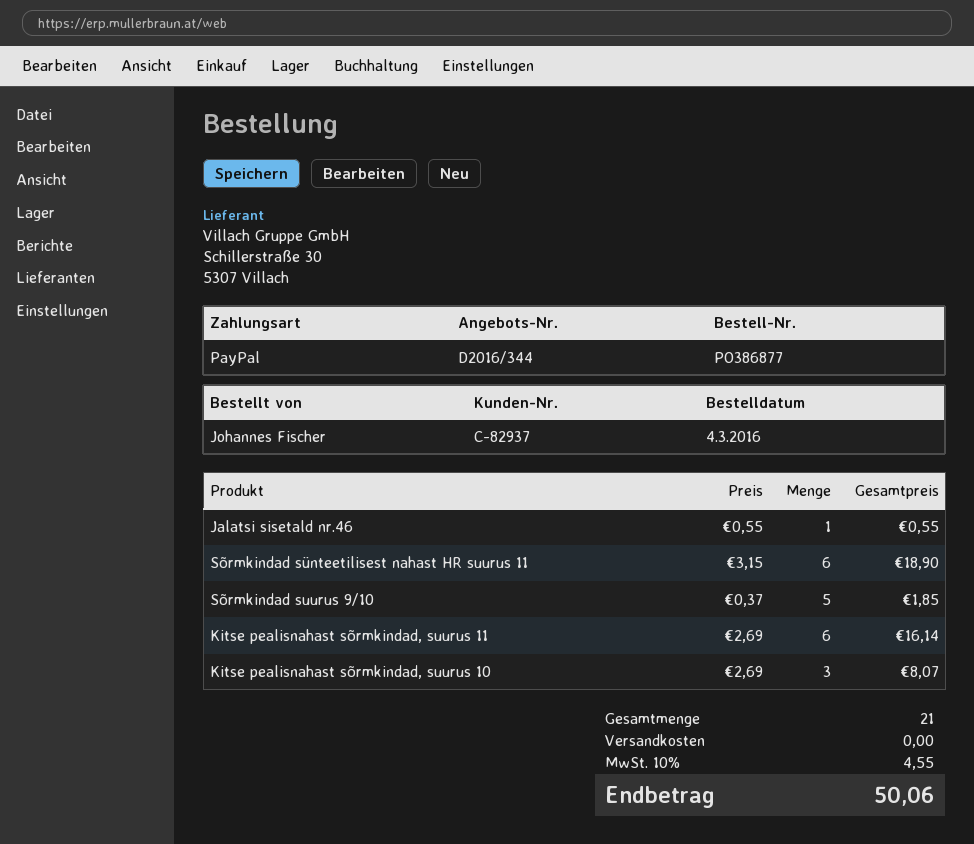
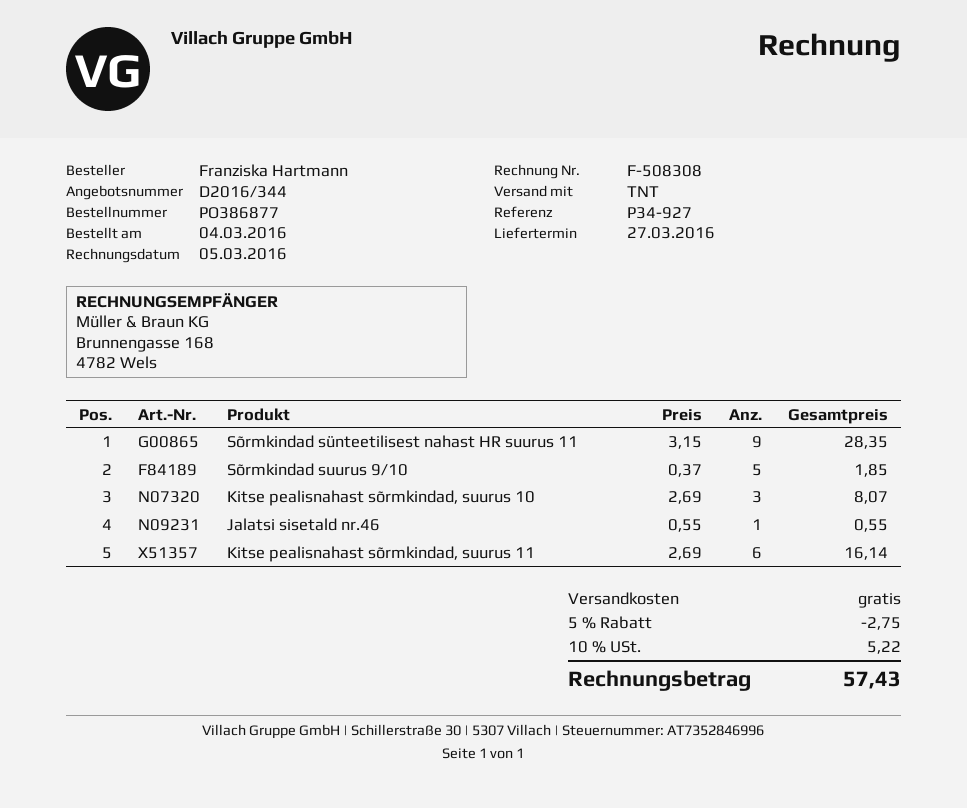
ordered by: Johannes Fischer -> Franziska Hartmann
Sõrmkindad sünteetilisest nahast HR suurus 11: 6 x 3.15 = 18.90 -> 9 x 3.15 = 28.35
discount: none -> 5% = 2.75
tax: 10% = 4.55 -> 10% = 5.22
total: 50.06 -> 57.43

